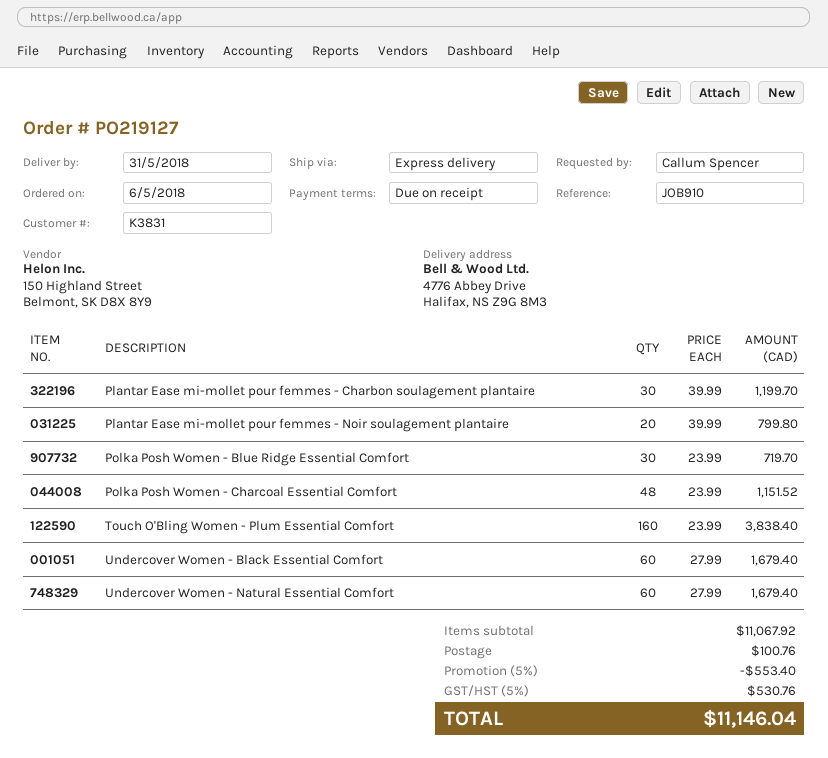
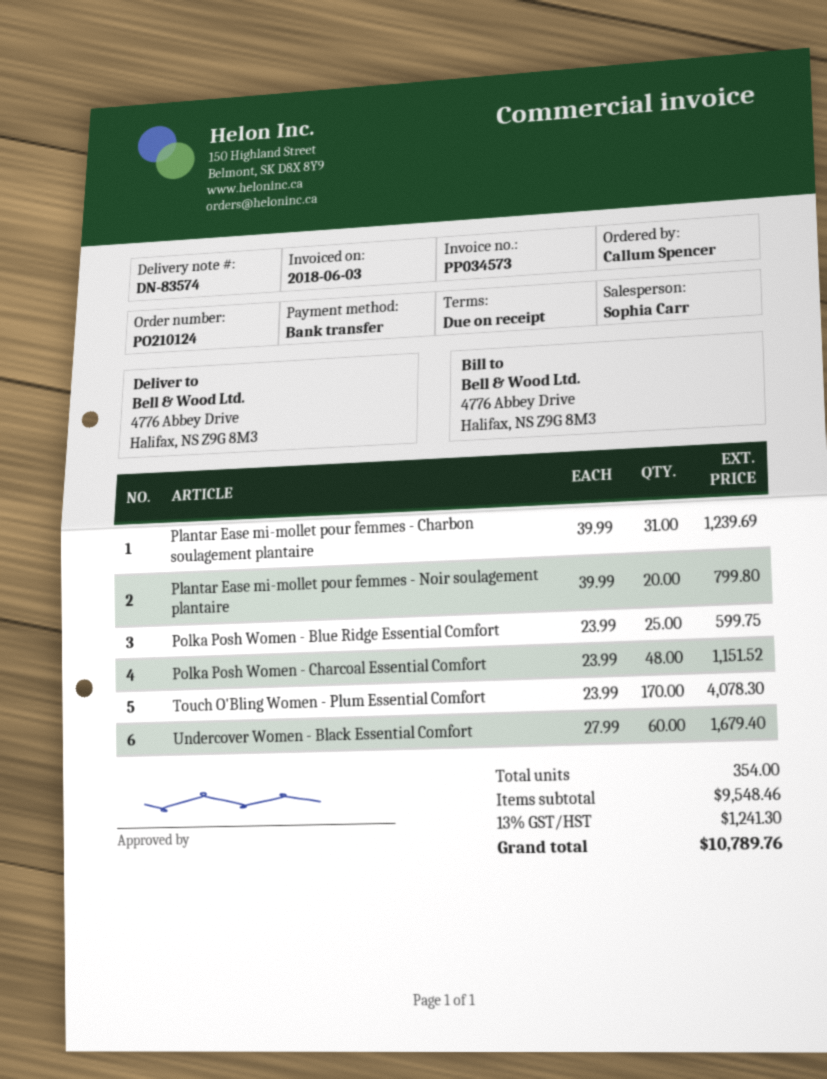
order number: PO219127 -> PO210124
Plantar Ease mi-mollet pour femmes - Charbon soulagement plantaire: 30 x 39.99 = 1199.70 -> 31 x 39.99 = 1239.69
Polka Posh Women - Blue Ridge Essential Comfort: 30 x 23.99 = 719.70 -> 25 x 23.99 = 599.75
Touch O'Bling Women - Plum Essential Comfort: 160 x 23.99 = 3838.40 -> 170 x 23.99 = 4078.30
Undercover Women - Natural Essential Comfort: 60 x 27.99 = 1679.40 -> none
subtotal: 11067.92 -> 9548.46
discount: 5% = 553.40 -> none
shipping: 100.76 -> none
tax: 5% = 530.76 -> 13% = 1241.30
total: 11146.04 -> 10789.76

